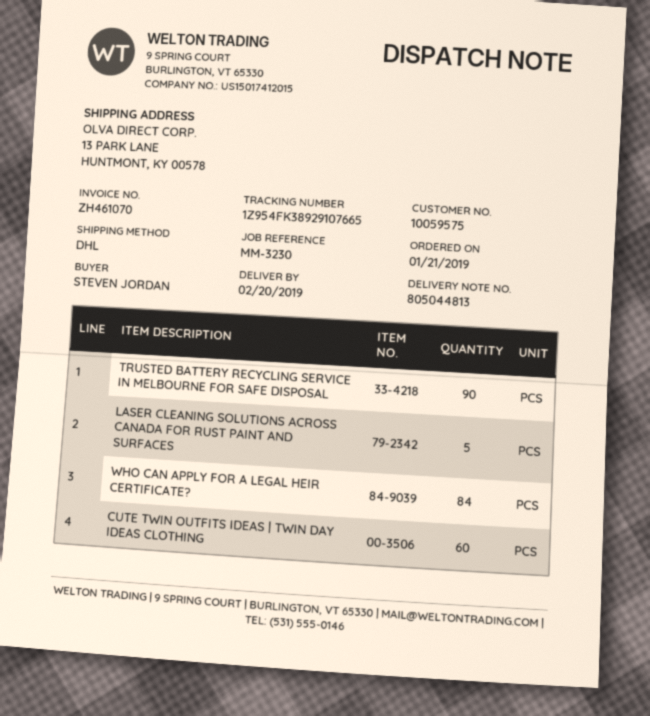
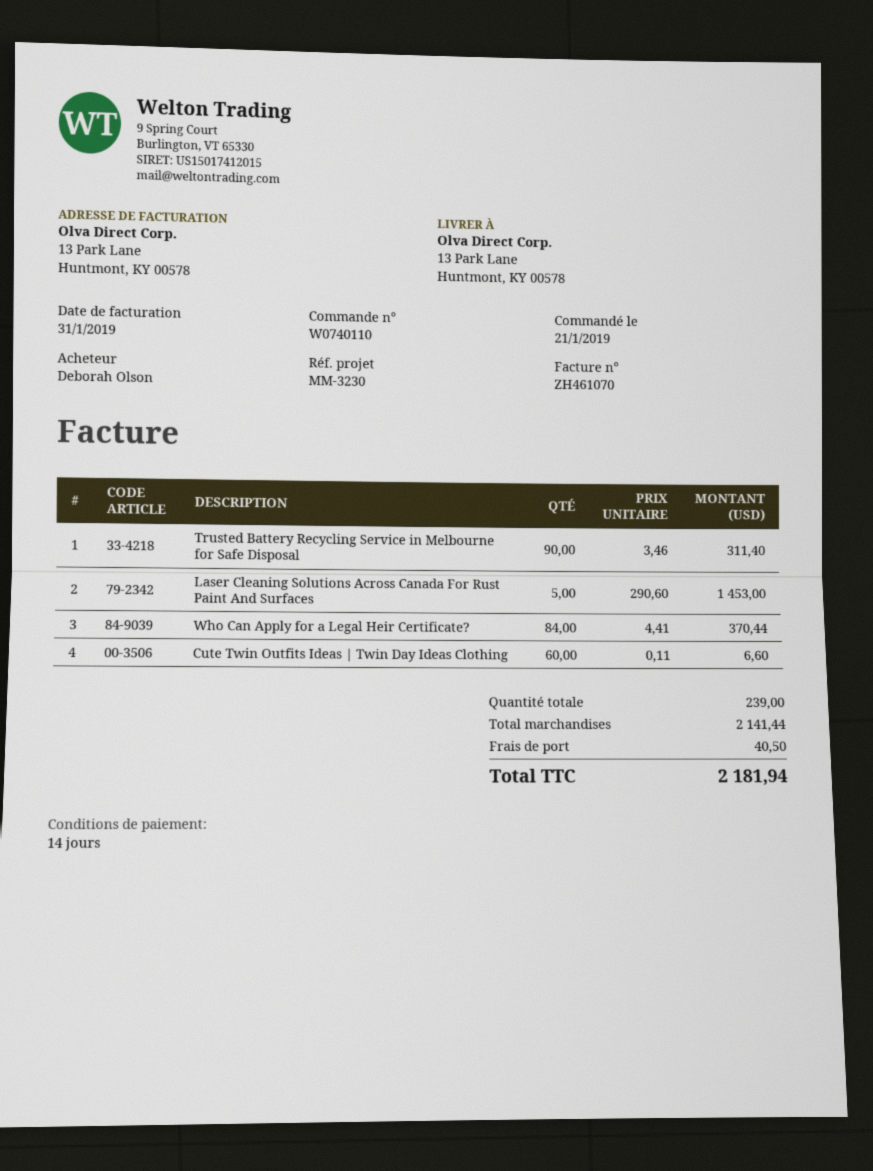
ordered by: STEVEN JORDAN -> Deborah Olson

